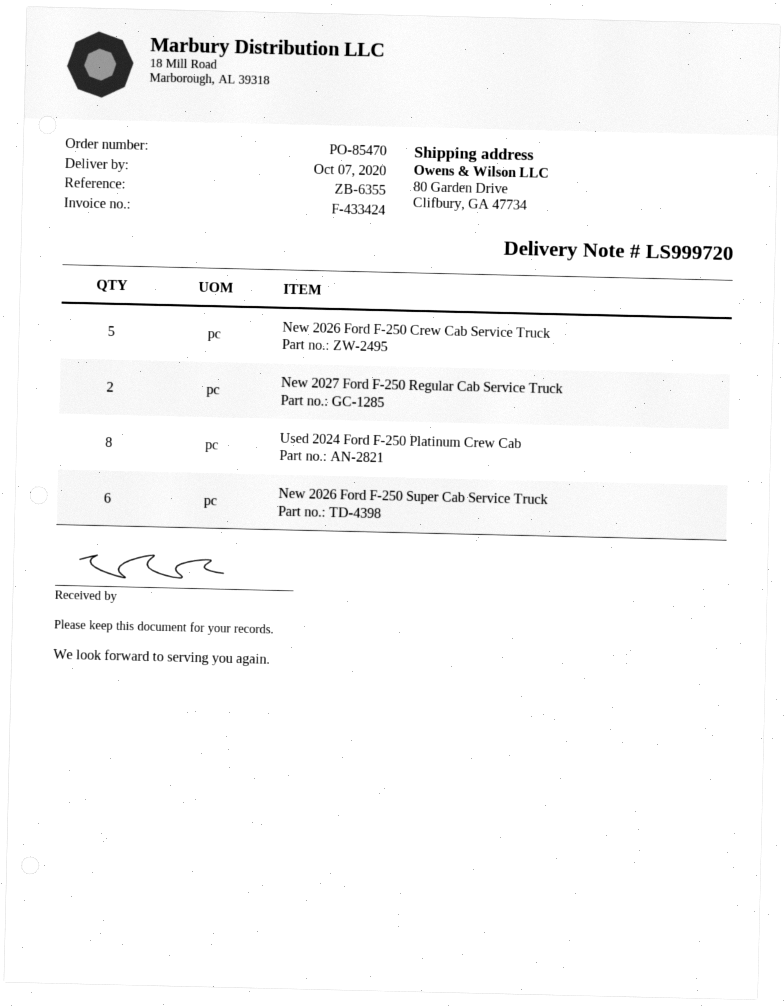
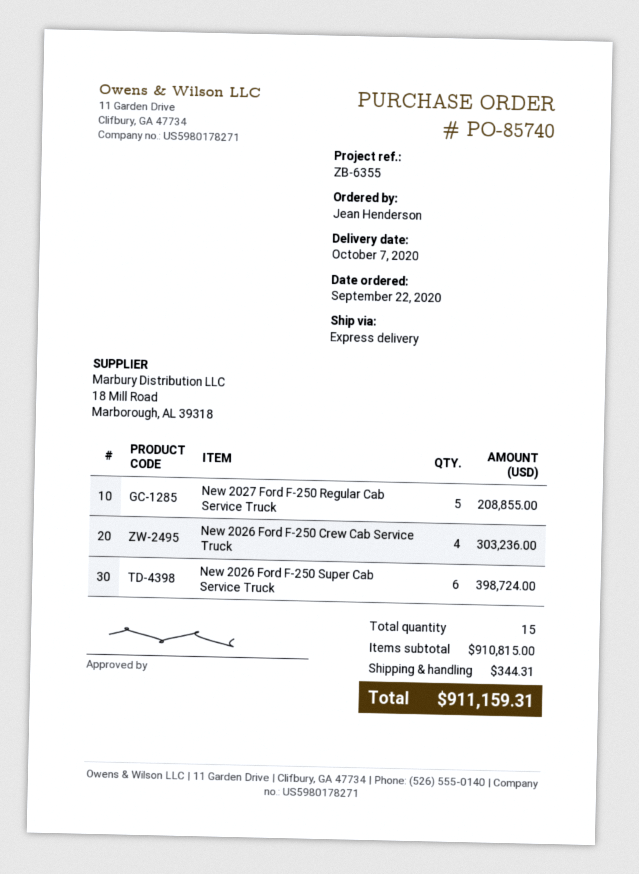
order number: PO-85470 -> PO-85740
New 2026 Ford F-250 Crew Cab Service Truck: 5 -> 4
New 2027 Ford F-250 Regular Cab Service Truck: 2 -> 5
Used 2024 Ford F-250 Platinum Crew Cab: 8 -> none

